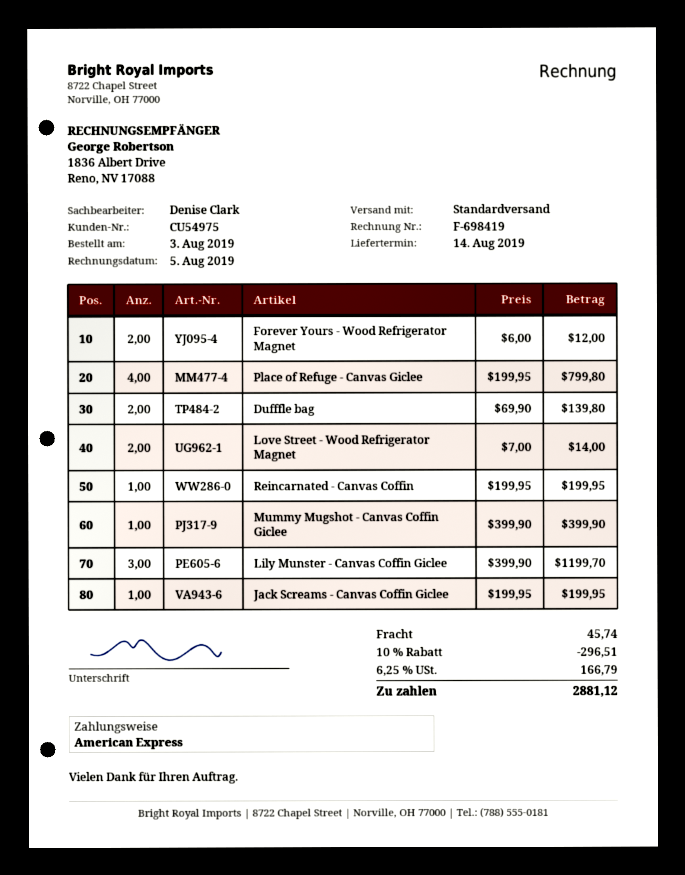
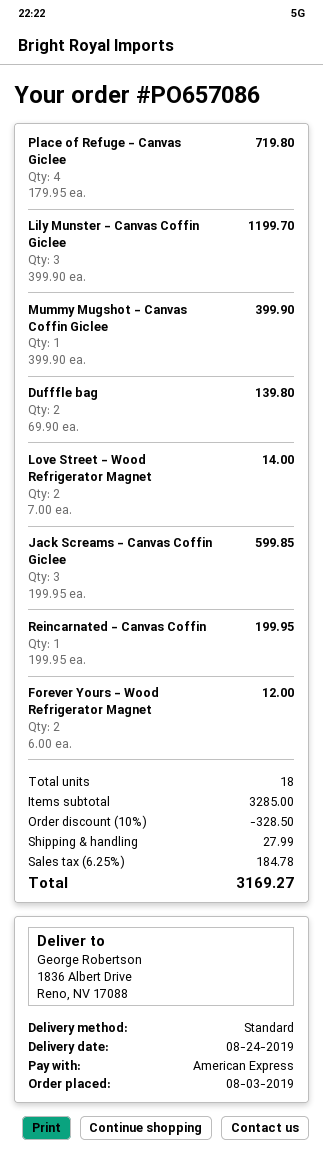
delivery date: 2019-08-14 -> 2019-08-24
Place of Refuge - Canvas Giclee: 4 x 199.95 = 799.80 -> 4 x 179.95 = 719.80
Jack Screams - Canvas Coffin Giclee: 1 x 199.95 = 199.95 -> 3 x 199.95 = 599.85
discount: 10% = 296.51 -> 10% = 328.50
shipping: 45.74 -> 27.99
tax: 6.25% = 166.79 -> 6.25% = 184.78
total: 2881.12 -> 3169.27

